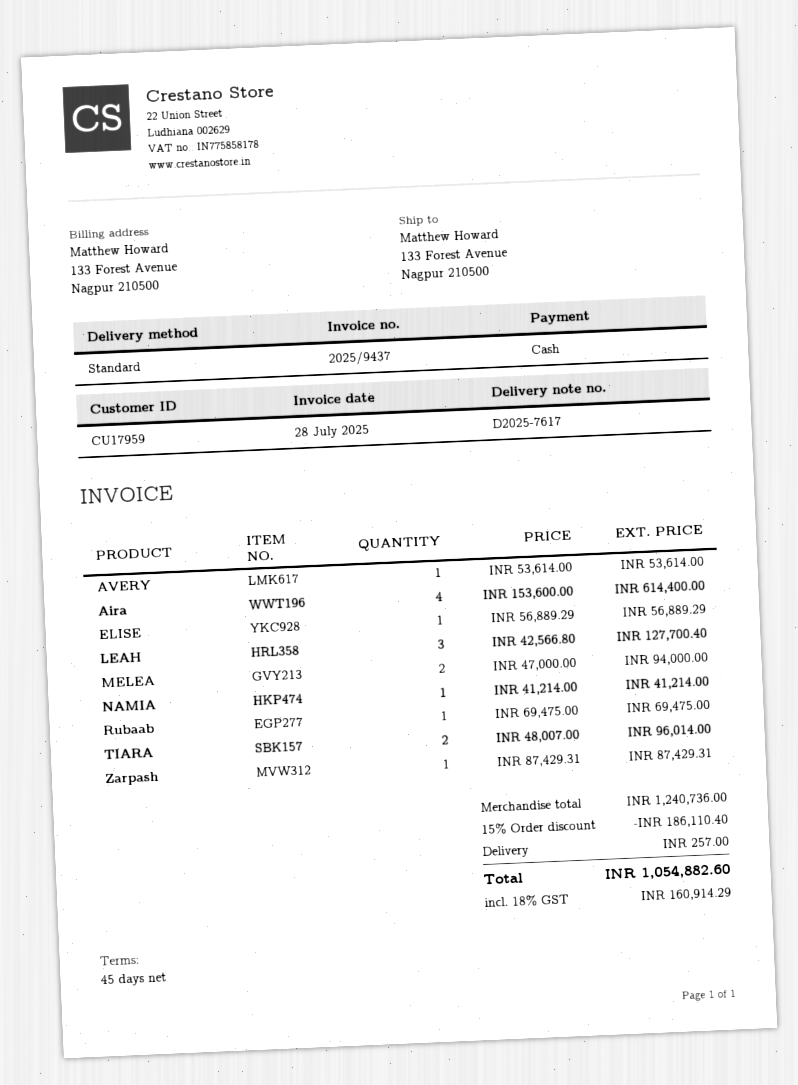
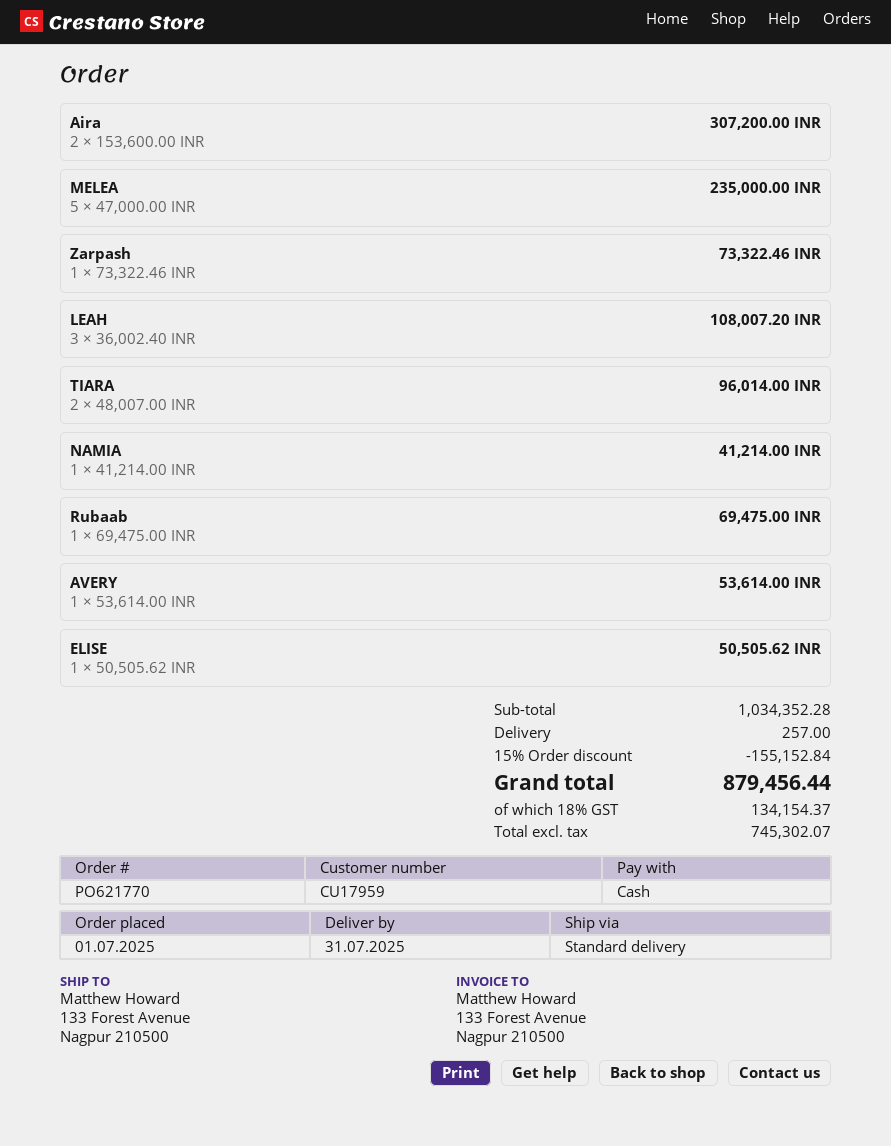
Aira: 4 x 153600.00 = 614400.00 -> 2 x 153600.00 = 307200.00
ELISE: 1 x 56889.29 = 56889.29 -> 1 x 50505.62 = 50505.62
LEAH: 3 x 42566.80 = 127700.40 -> 3 x 36002.40 = 108007.20
MELEA: 2 x 47000.00 = 94000.00 -> 5 x 47000.00 = 235000.00
Zarpash: 1 x 87429.31 = 87429.31 -> 1 x 73322.46 = 73322.46
subtotal: 1240736.00 -> 1034352.28
discount: 15% = 186110.40 -> 15% = 155152.84
tax: 18% = 160914.29 -> 18% = 134154.37
total: 1054882.60 -> 879456.44

